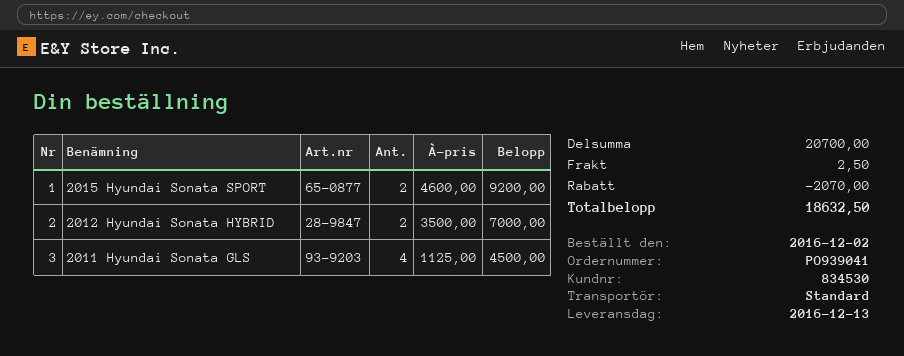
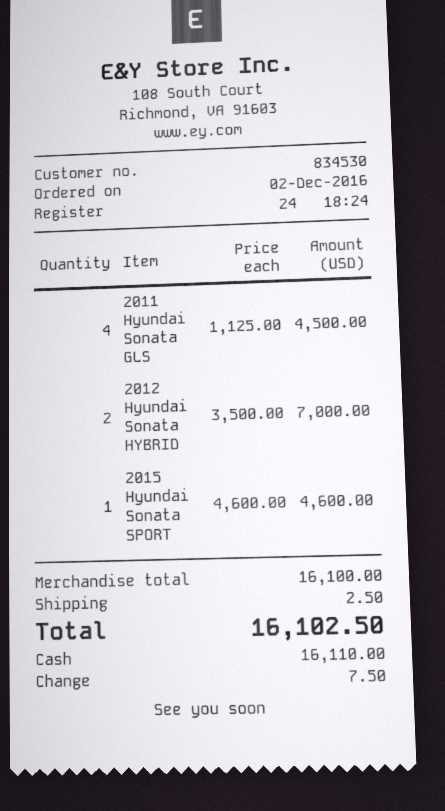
2015 Hyundai Sonata SPORT: 2 x 4600.00 = 9200.00 -> 1 x 4600.00 = 4600.00
subtotal: 20700.00 -> 16100.00
discount: 2070.00 -> none
total: 18632.50 -> 16102.50

